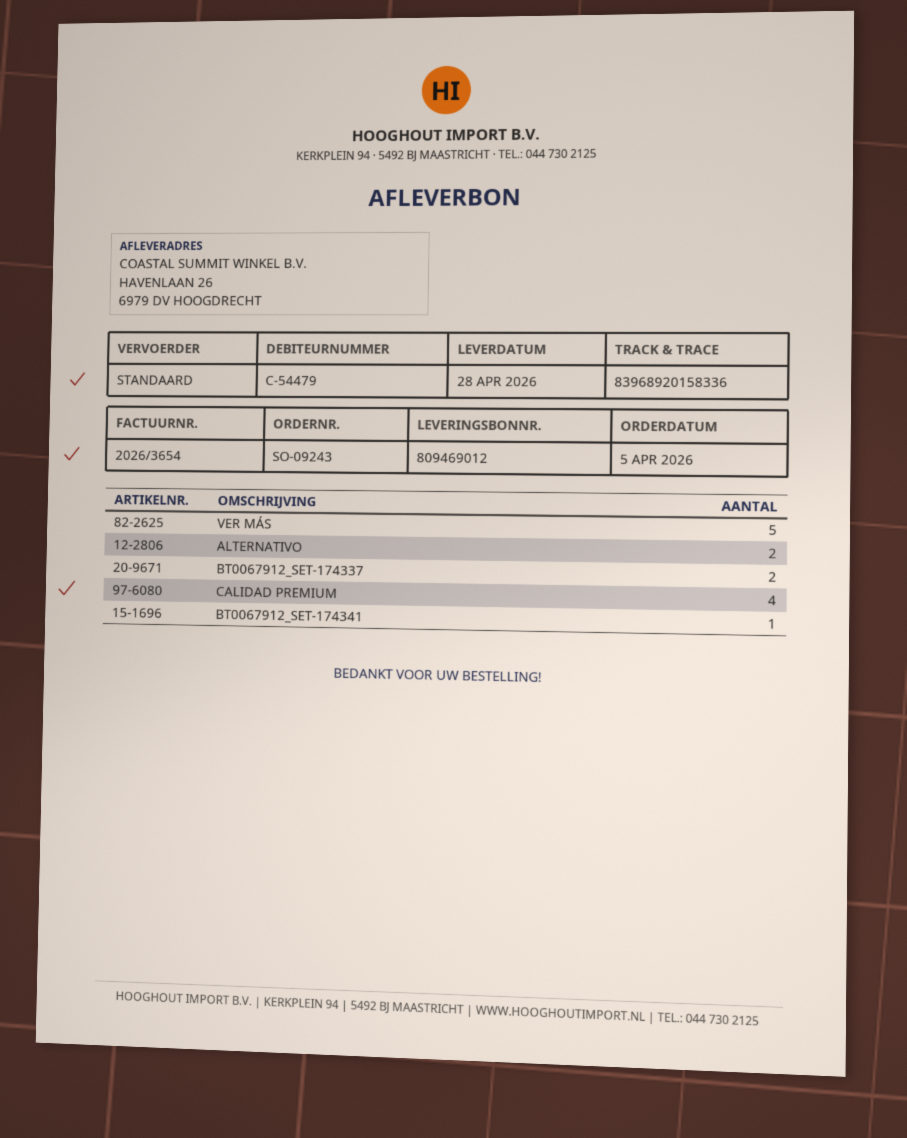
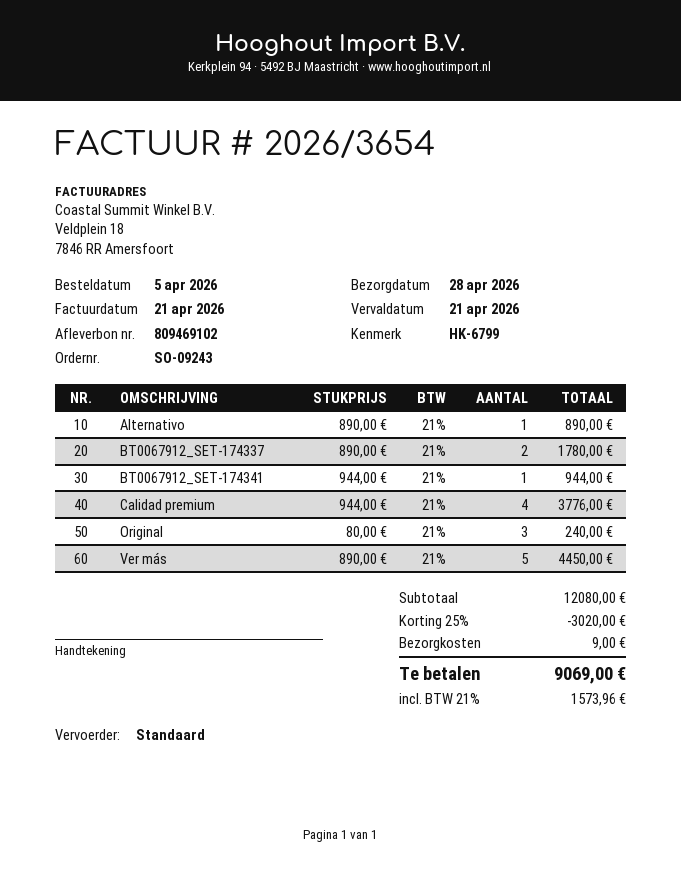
delivery note number: 809469012 -> 809469102
ALTERNATIVO: 2 -> 1
Original: none -> 3

